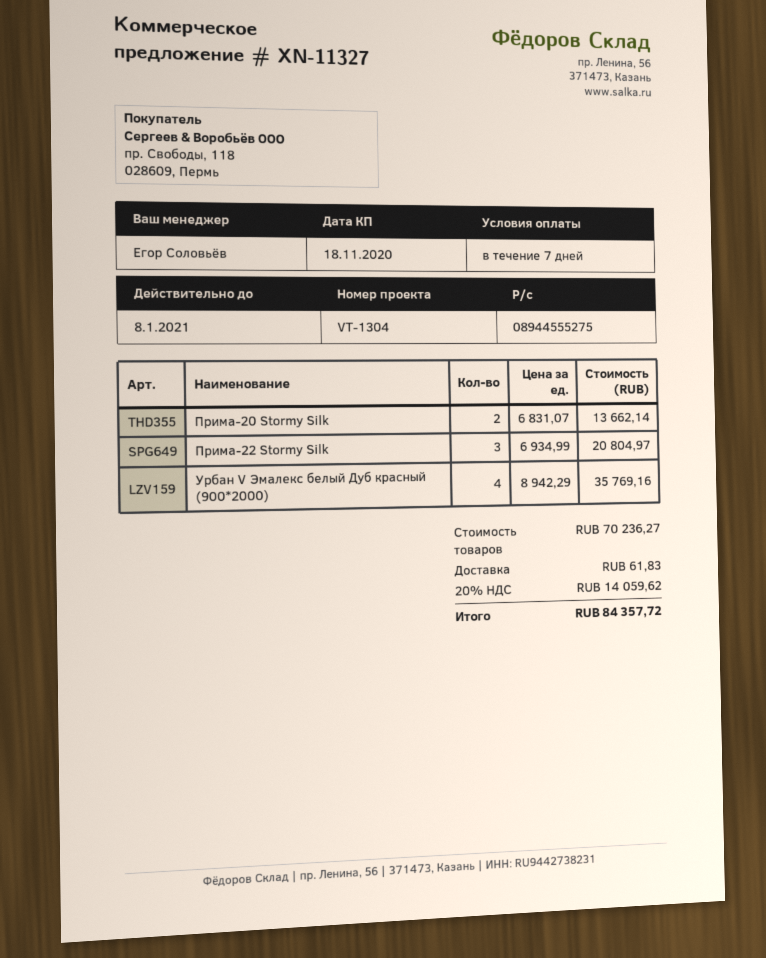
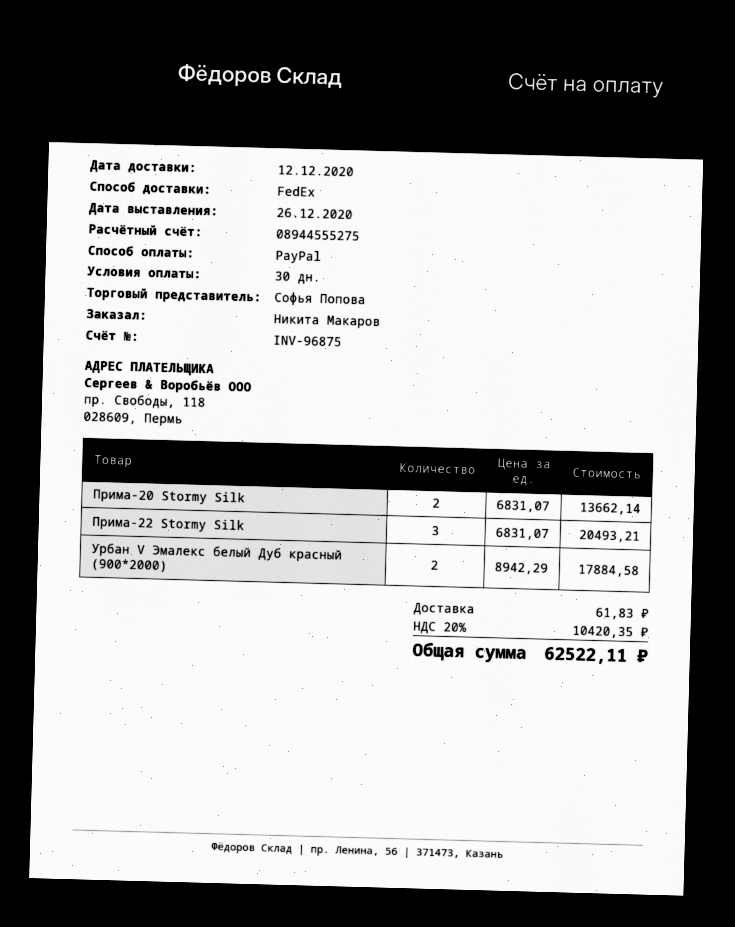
payment terms: 7 days -> 30 days
sales rep: Егор Соловьёв -> Софья Попова
Прима-22 Stormy Silk: 3 x 6934.99 = 20804.97 -> 3 x 6831.07 = 20493.21
Урбан V Эмалекс белый Дуб красный (900*2000): 4 x 8942.29 = 35769.16 -> 2 x 8942.29 = 17884.58
tax: 20% = 14059.62 -> 20% = 10420.35
total: 84357.72 -> 62522.11

